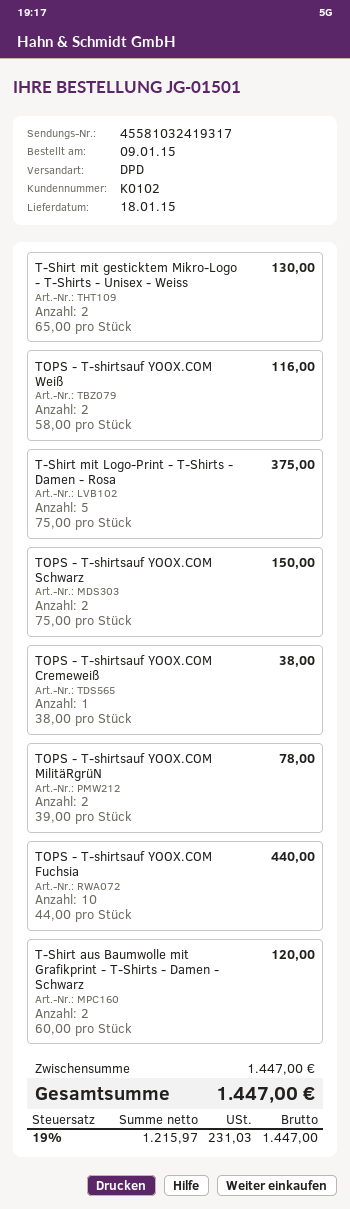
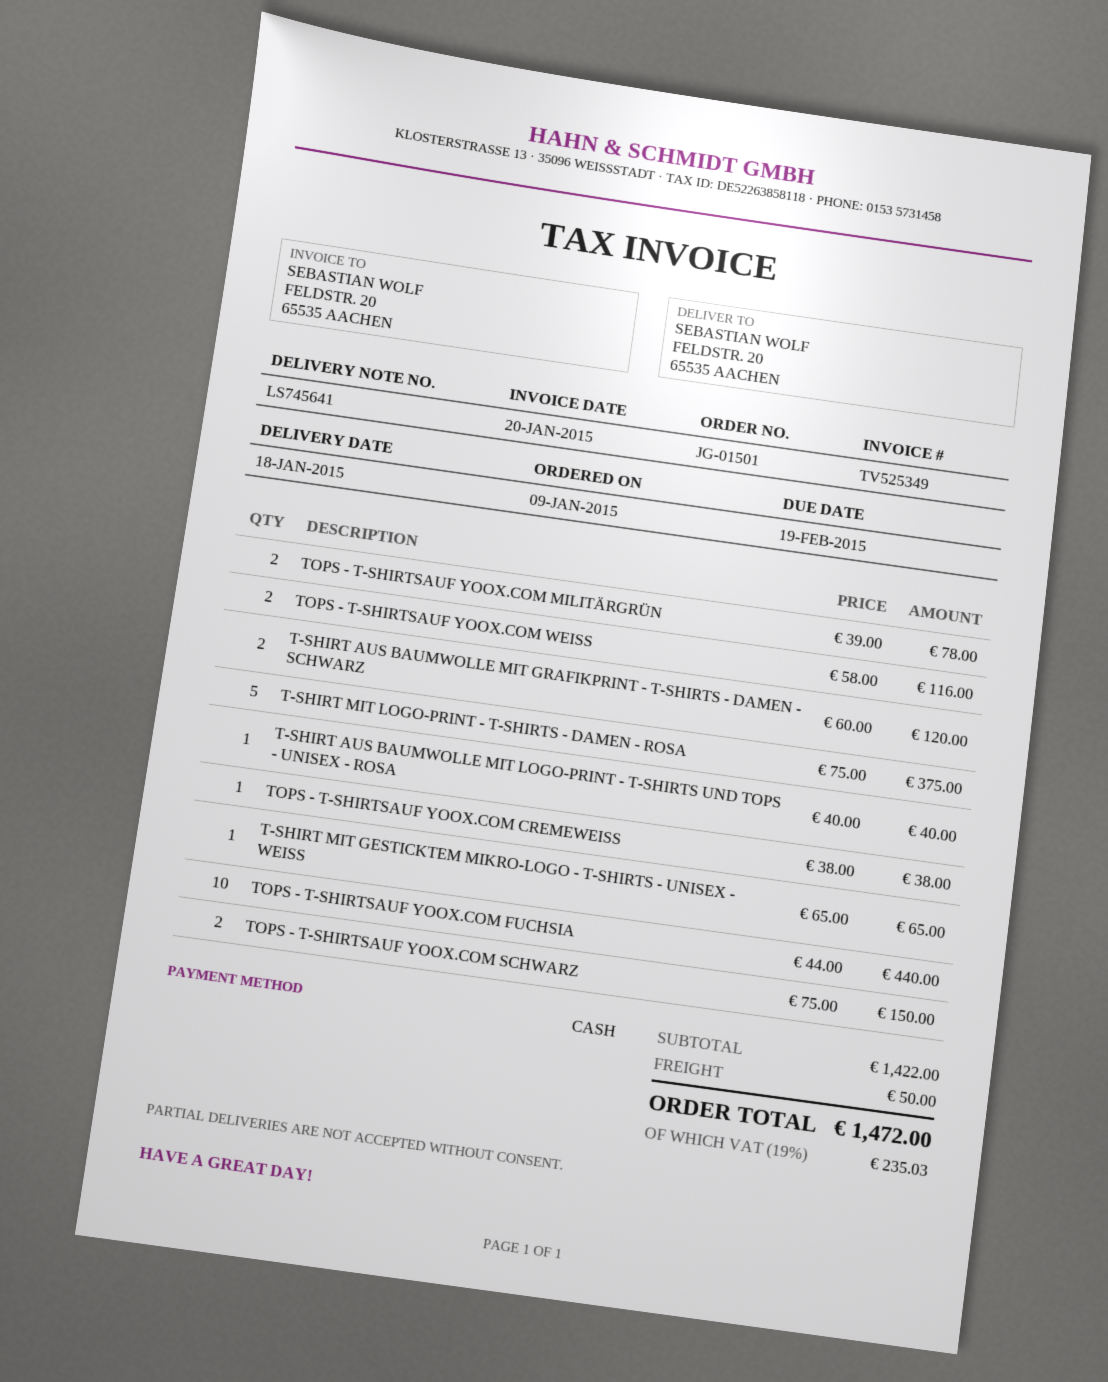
T-Shirt mit gesticktem Mikro-Logo - T-Shirts - Unisex - Weiss: 2 x 65.00 = 130.00 -> 1 x 65.00 = 65.00
T-SHIRT AUS BAUMWOLLE MIT LOGO-PRINT - T-SHIRTS UND TOPS - UNISEX - ROSA: none -> 1 x 40.00 = 40.00
subtotal: 1447.00 -> 1422.00
shipping: none -> 50.00
tax: 19% = 231.03 -> 19% = 235.03
total: 1447.00 -> 1472.00

